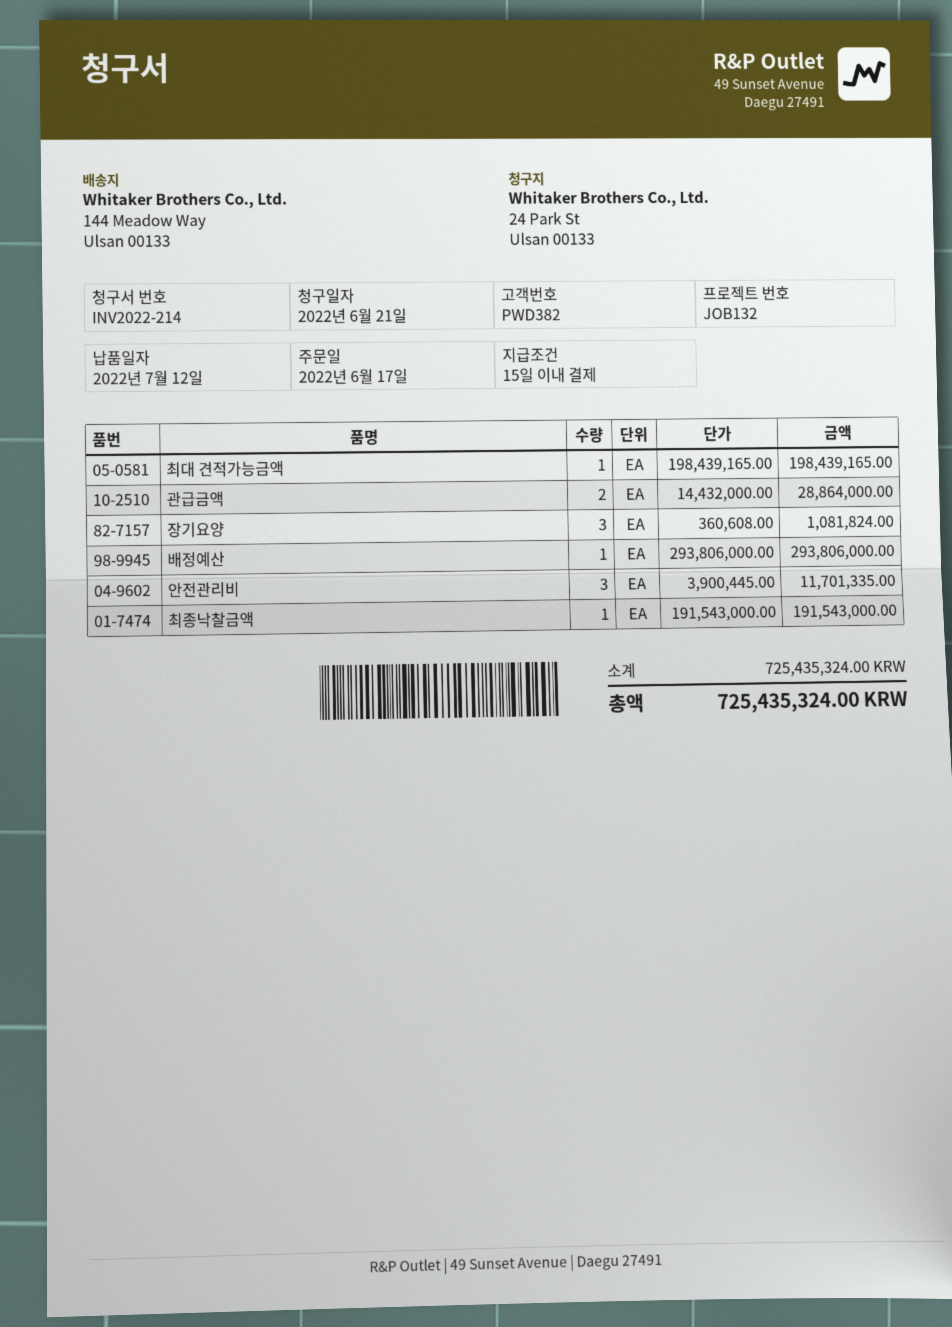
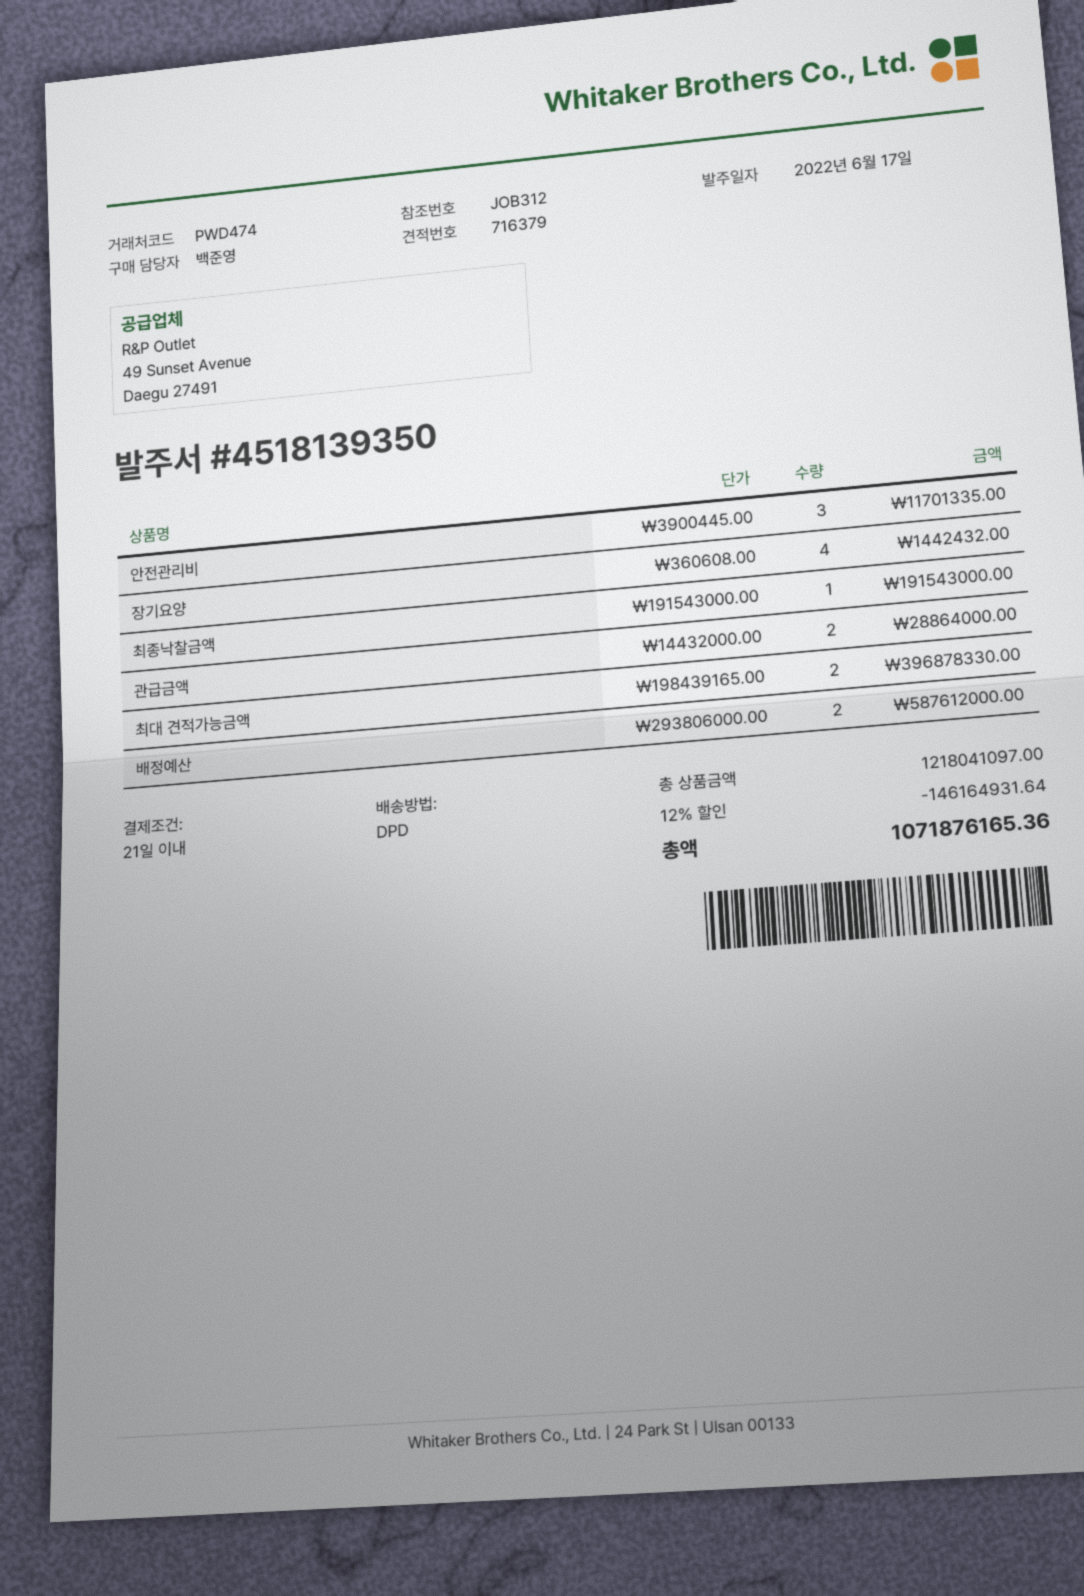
payment terms: 15 days -> 21 days
customer number: PWD382 -> PWD474
reference: JOB132 -> JOB312
최대 견적가능금액: 1 x 198439165.00 = 198439165.00 -> 2 x 198439165.00 = 396878330.00
장기요양: 3 x 360608.00 = 1081824.00 -> 4 x 360608.00 = 1442432.00
배정예산: 1 x 293806000.00 = 293806000.00 -> 2 x 293806000.00 = 587612000.00
subtotal: 725435324.00 -> 1218041097.00
discount: none -> 12% = 146164931.64
total: 725435324.00 -> 1071876165.36

